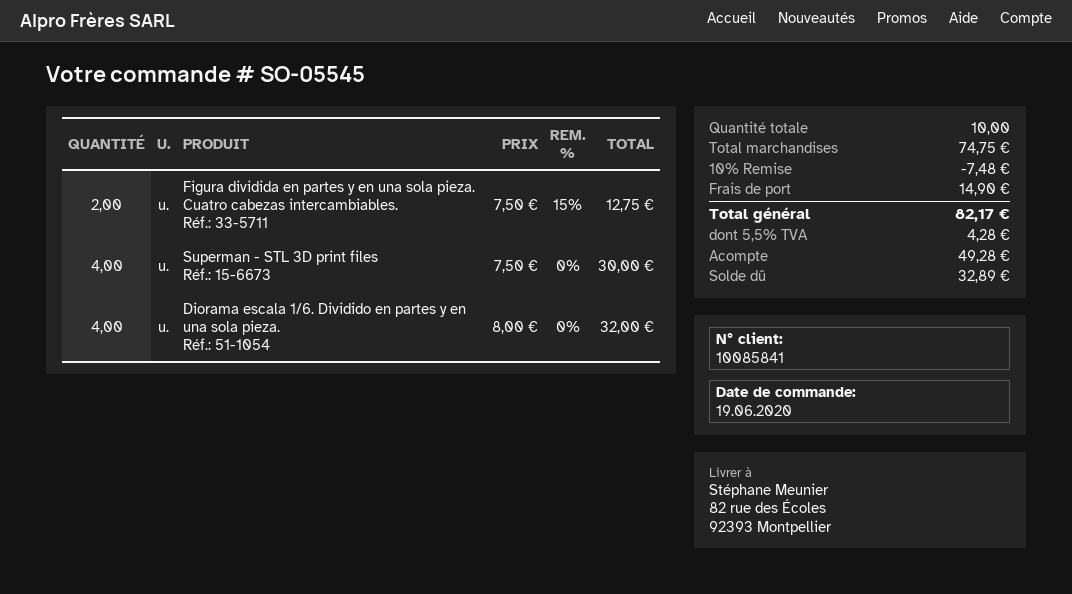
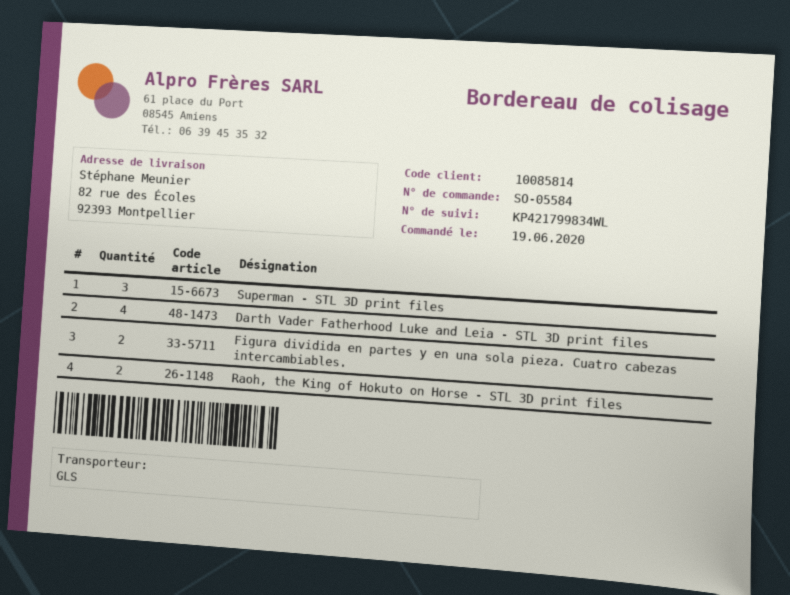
order number: SO-05545 -> SO-05584
customer number: 10085841 -> 10085814
Superman - STL 3D print files: 4 -> 3
Diorama escala 1/6. Dividido en partes y en una sola pieza.: 4 -> none
Darth Vader Fatherhood Luke and Leia - STL 3D print files: none -> 4
Raoh, the King of Hokuto on Horse - STL 3D print files: none -> 2

